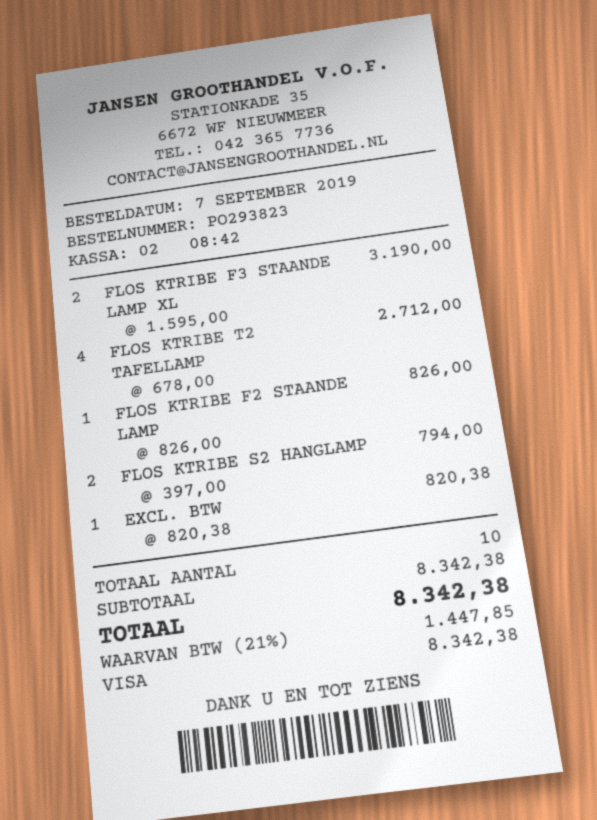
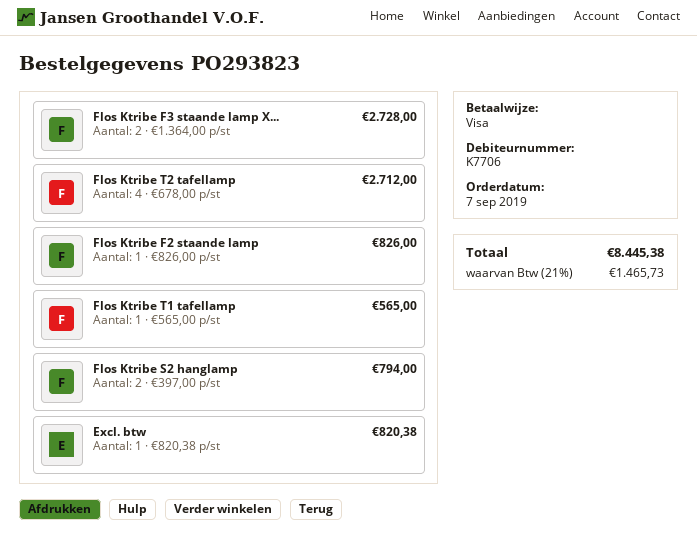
FLOS KTRIBE F3 STAANDE LAMP XL: 2 x 1595.00 = 3190.00 -> 2 x 1364.00 = 2728.00
Flos Ktribe T1 tafellamp: none -> 1 x 565.00 = 565.00
tax: 21% = 1447.85 -> 21% = 1465.73
total: 8342.38 -> 8445.38

